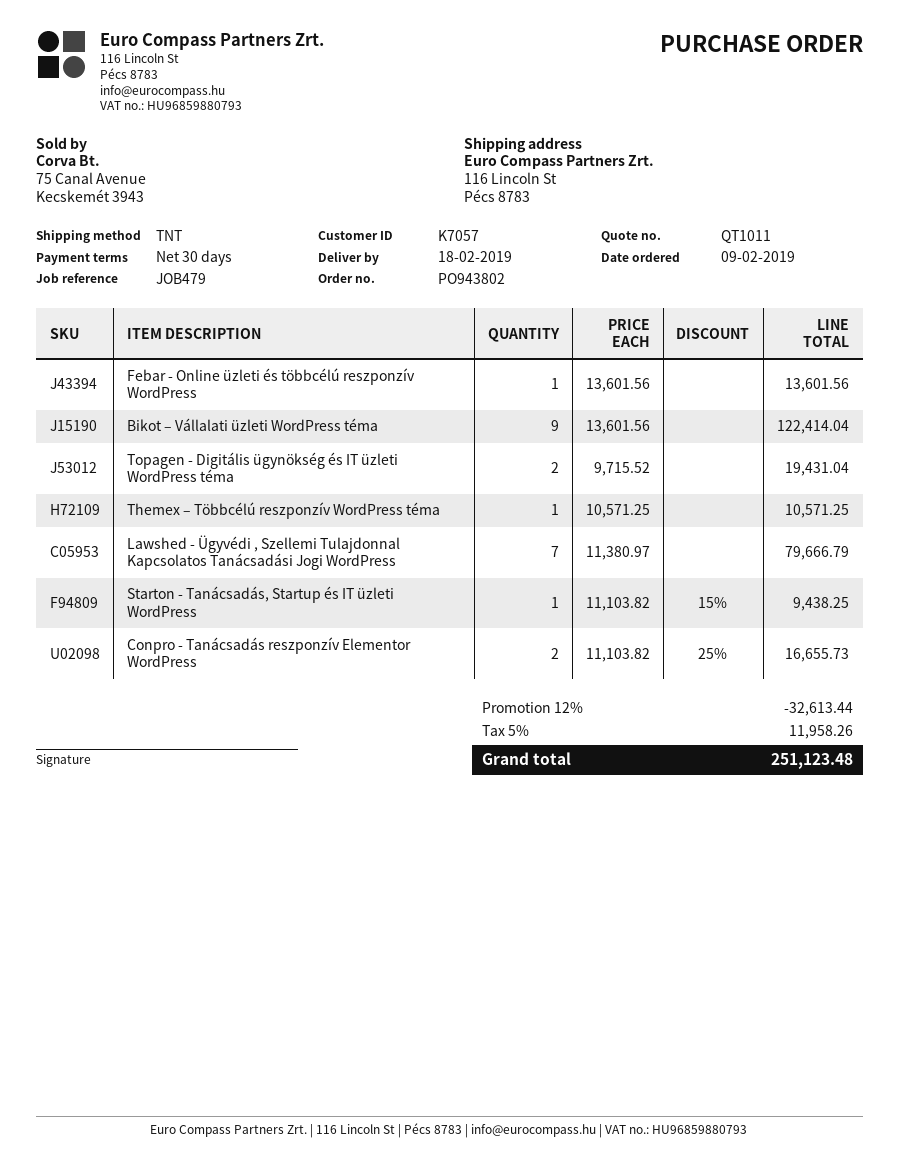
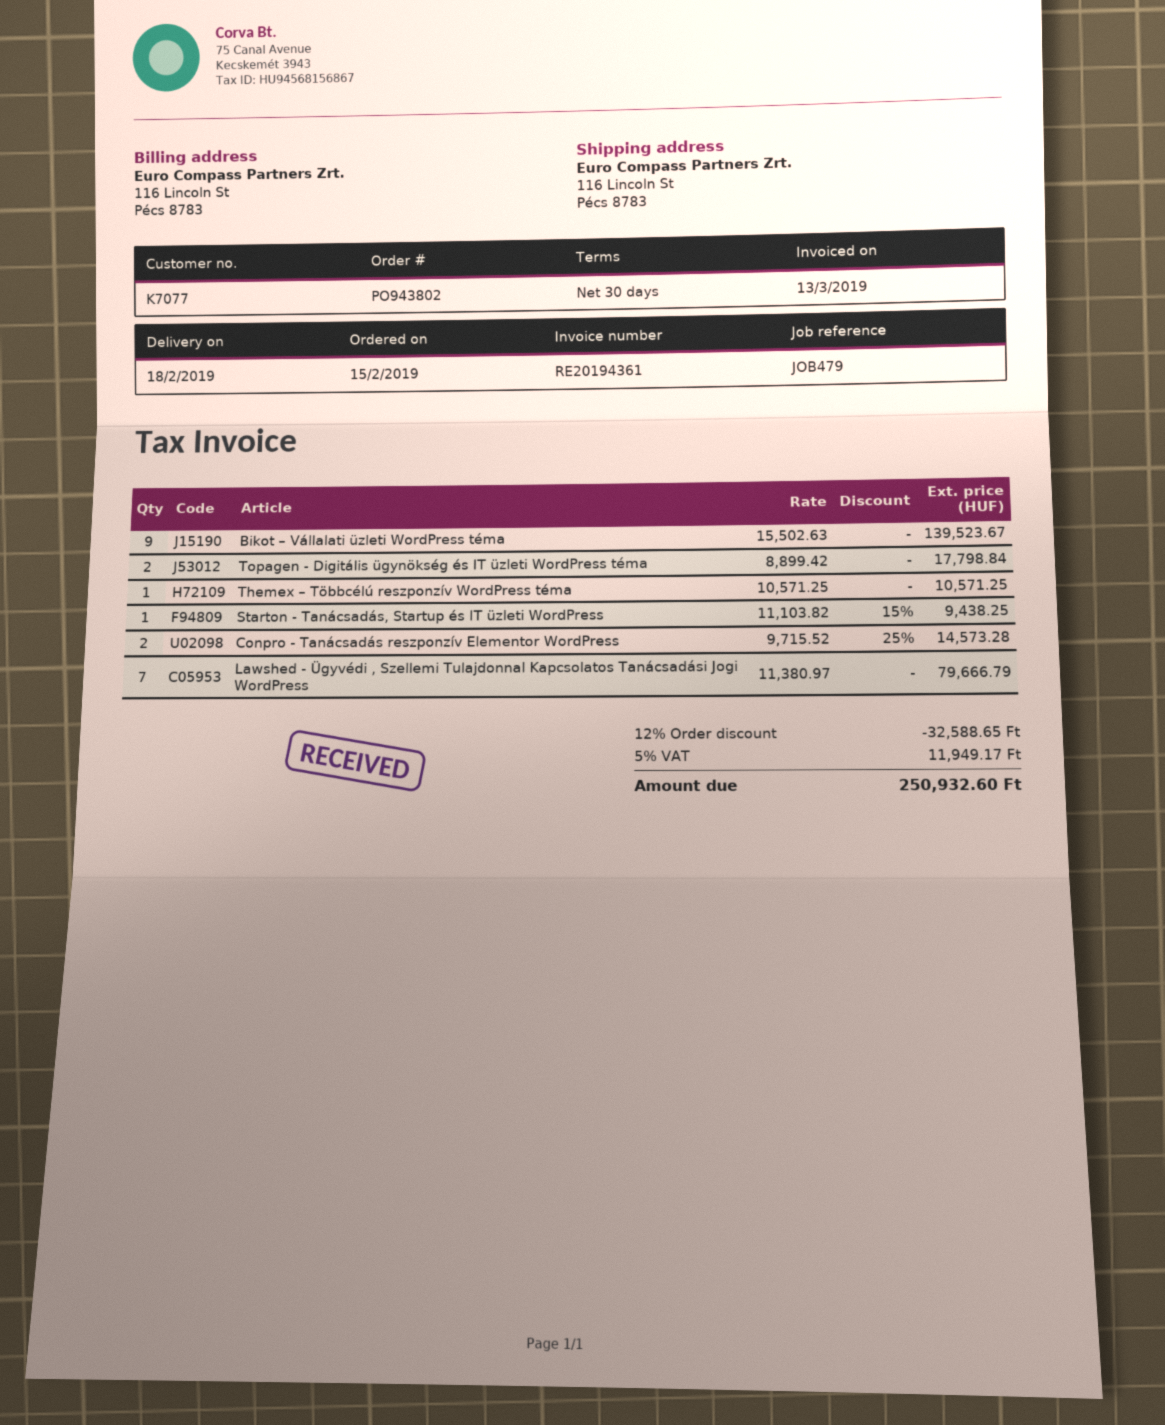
order date: 2019-02-09 -> 2019-02-15
customer number: K7057 -> K7077
Febar - Online üzleti és többcélú reszponzív WordPress: 1 x 13601.56 = 13601.56 -> none
Bikot – Vállalati üzleti WordPress téma: 9 x 13601.56 = 122414.04 -> 9 x 15502.63 = 139523.67
Topagen - Digitális ügynökség és IT üzleti WordPress téma: 2 x 9715.52 = 19431.04 -> 2 x 8899.42 = 17798.84
Conpro - Tanácsadás reszponzív Elementor WordPress: 2 x 11103.82 - 25% = 16655.73 -> 2 x 9715.52 - 25% = 14573.28
discount: 12% = 32613.44 -> 12% = 32588.65
tax: 5% = 11958.26 -> 5% = 11949.17
total: 251123.48 -> 250932.60

